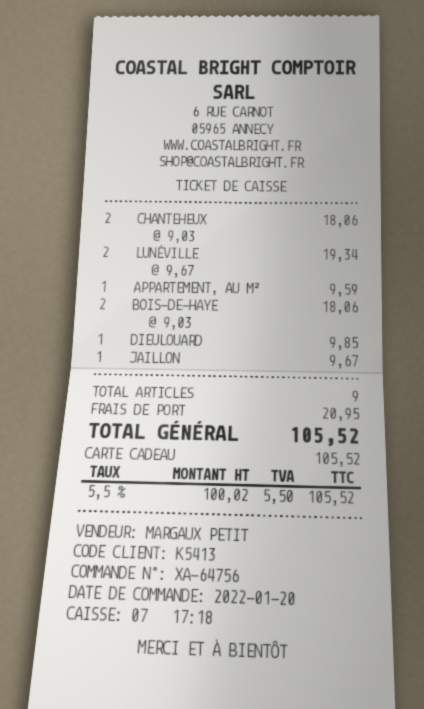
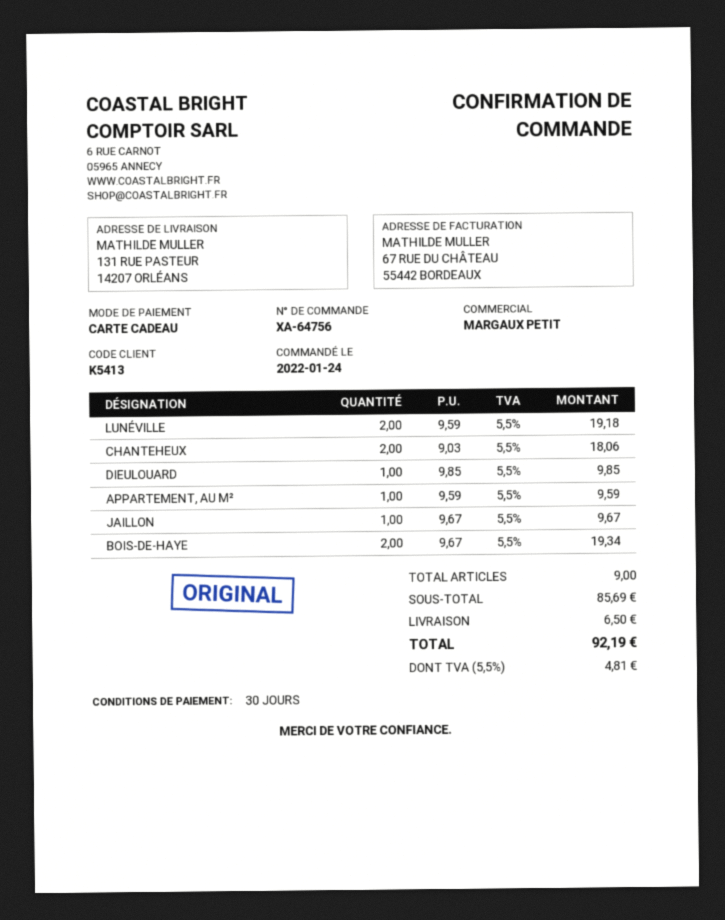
order date: 2022-01-20 -> 2022-01-24
LUNÉVILLE: 2 x 9.67 = 19.34 -> 2 x 9.59 = 19.18
BOIS-DE-HAYE: 2 x 9.03 = 18.06 -> 2 x 9.67 = 19.34
shipping: 20.95 -> 6.50
tax: 5.5% = 5.50 -> 5.5% = 4.81
total: 105.52 -> 92.19

